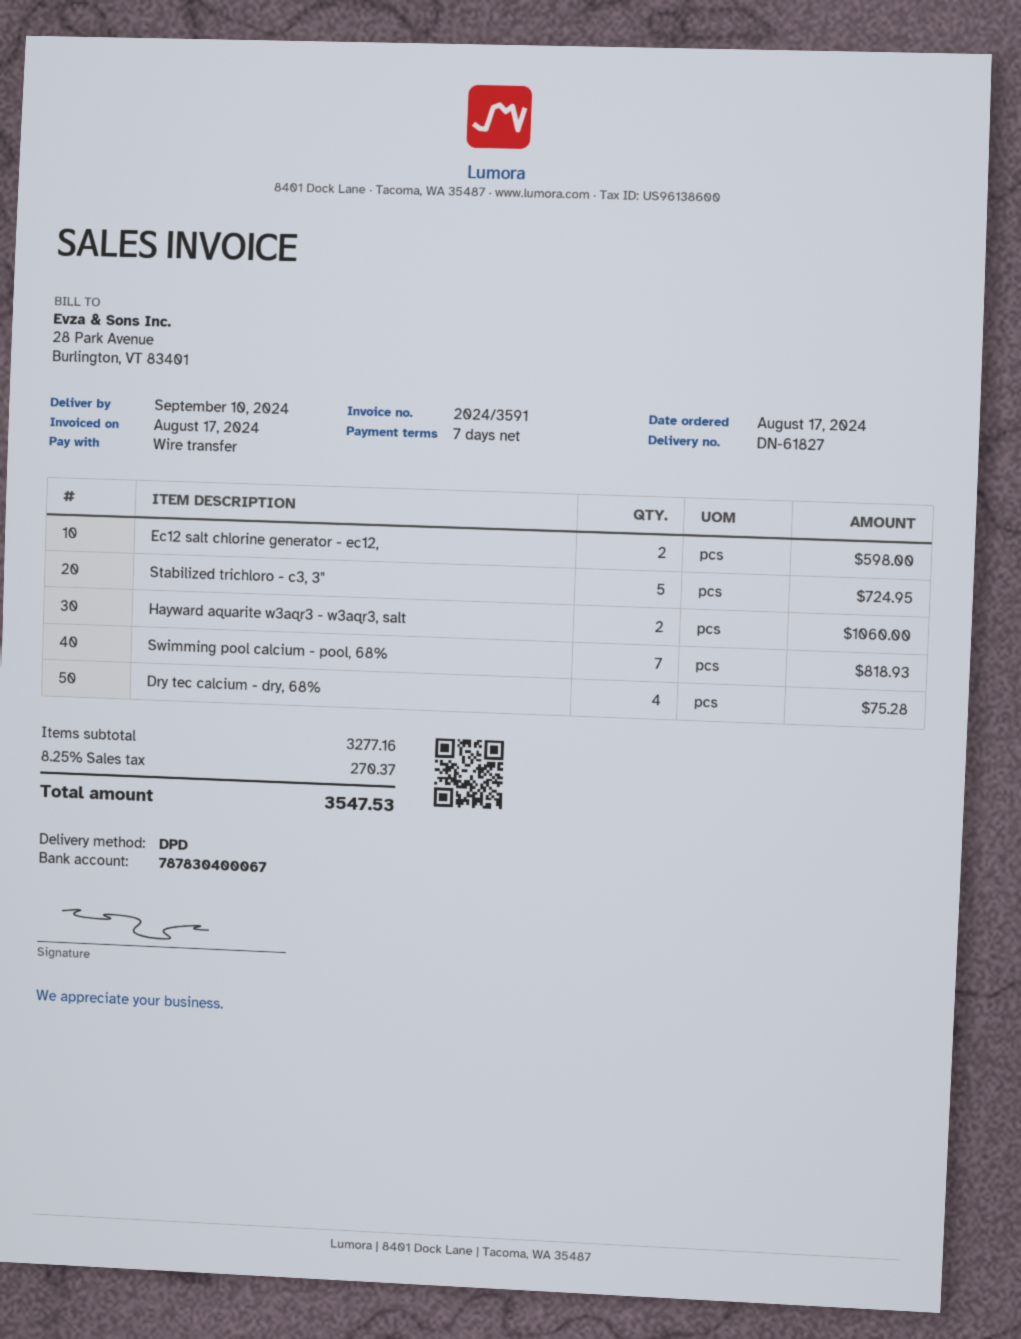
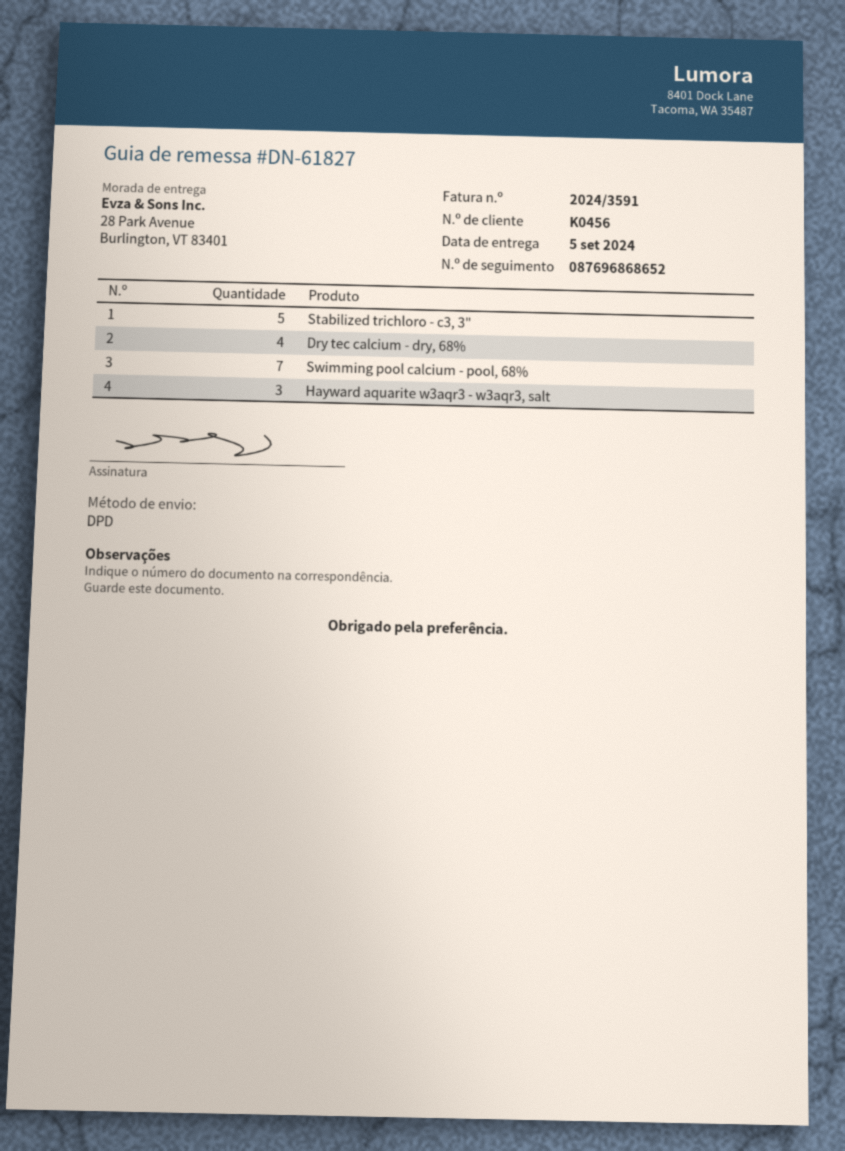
delivery date: 2024-09-10 -> 2024-09-05
Ec12 salt chlorine generator - ec12,: 2 -> none
Hayward aquarite w3aqr3 - w3aqr3, salt: 2 -> 3

